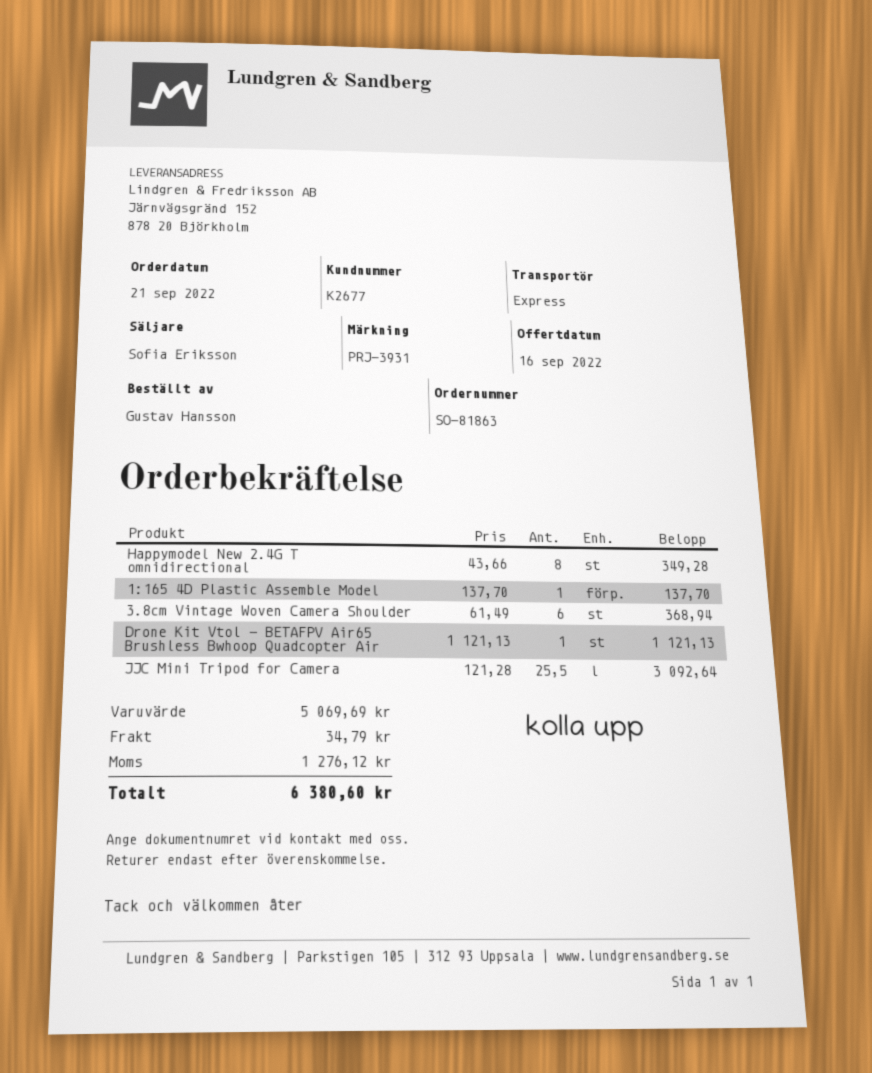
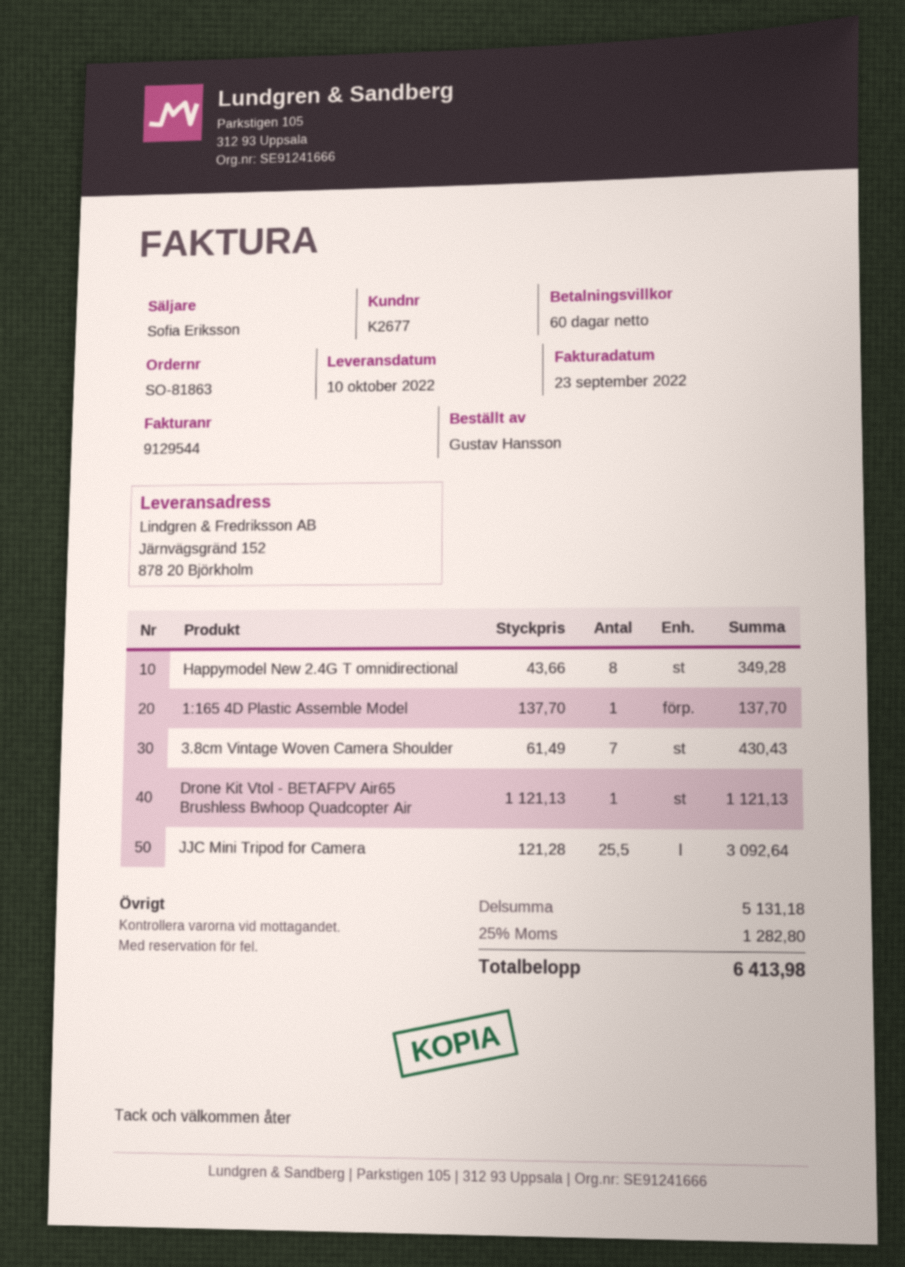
3.8cm Vintage Woven Camera Shoulder: 6 x 61.49 = 368.94 -> 7 x 61.49 = 430.43
subtotal: 5069.69 -> 5131.18
shipping: 34.79 -> none
tax: 1276.12 -> 1282.80
total: 6380.60 -> 6413.98

